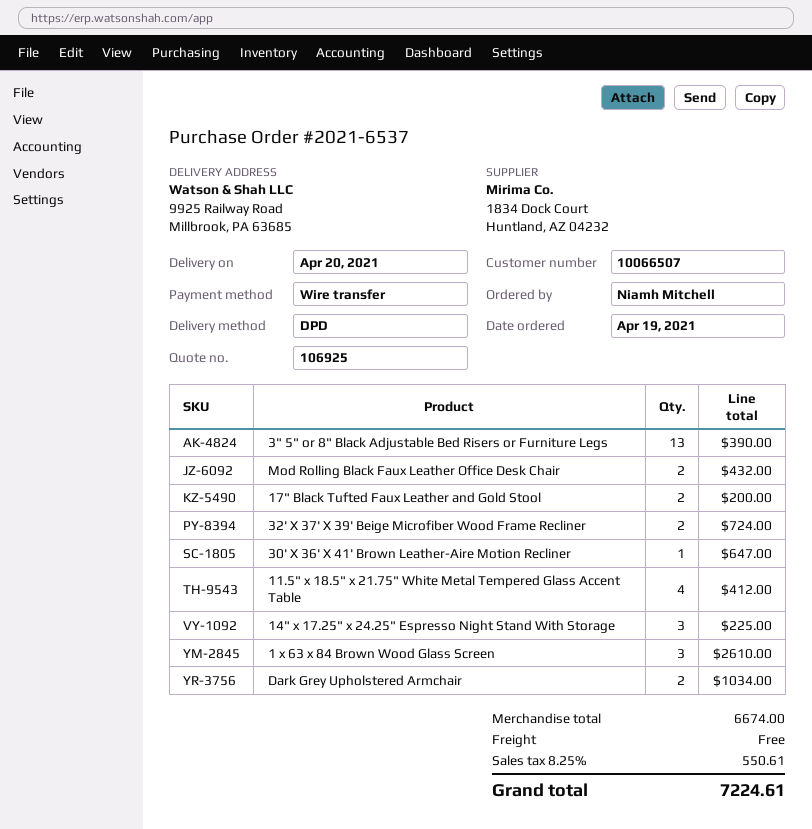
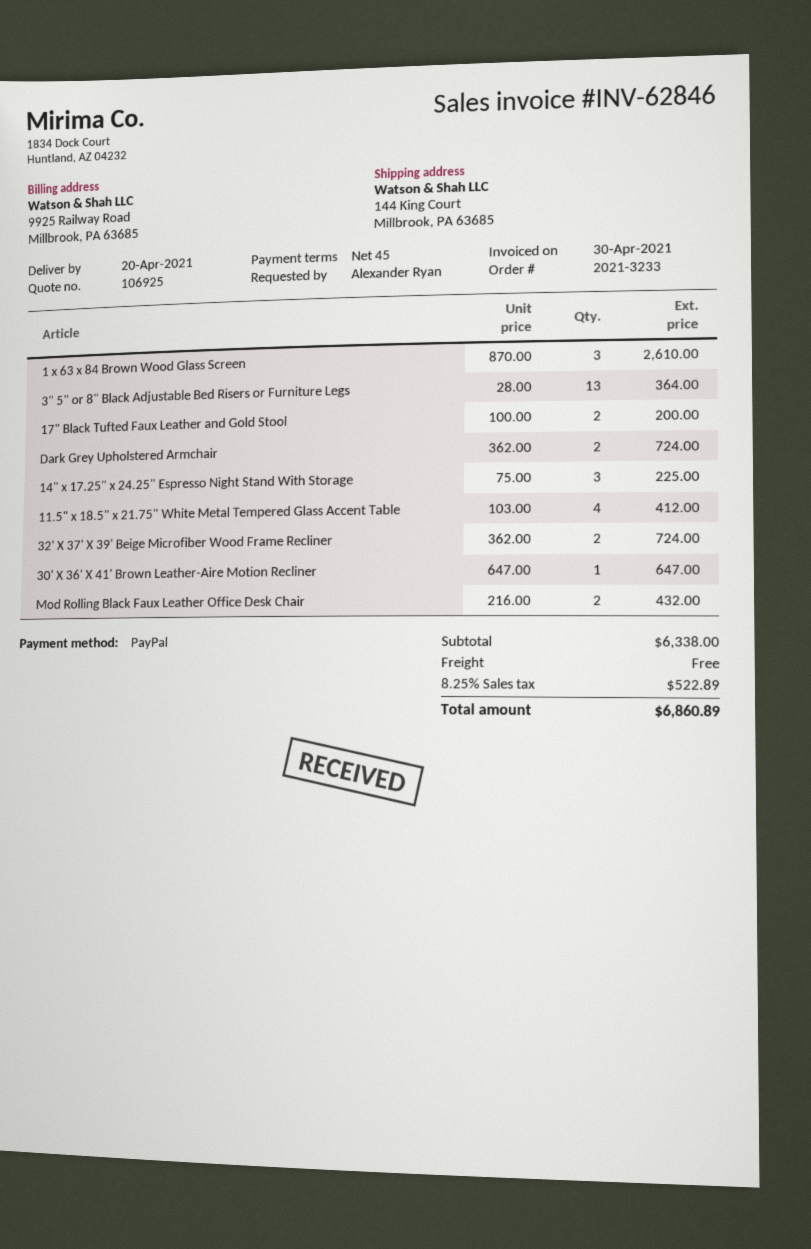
order number: 2021-6537 -> 2021-3233
ordered by: Niamh Mitchell -> Alexander Ryan
payment method: bank transfer -> PayPal
ship to: 9925 Railway Road, Millbrook, PA 63685 -> 144 King Court, Millbrook, PA 63685
3" 5" or 8" Black Adjustable Bed Risers or Furniture Legs: 13 for 390.00 -> 13 for 364.00
Dark Grey Upholstered Armchair: 2 for 1034.00 -> 2 for 724.00
subtotal: 6674.00 -> 6338.00
tax: 8.25% = 550.61 -> 8.25% = 522.89
total: 7224.61 -> 6860.89

